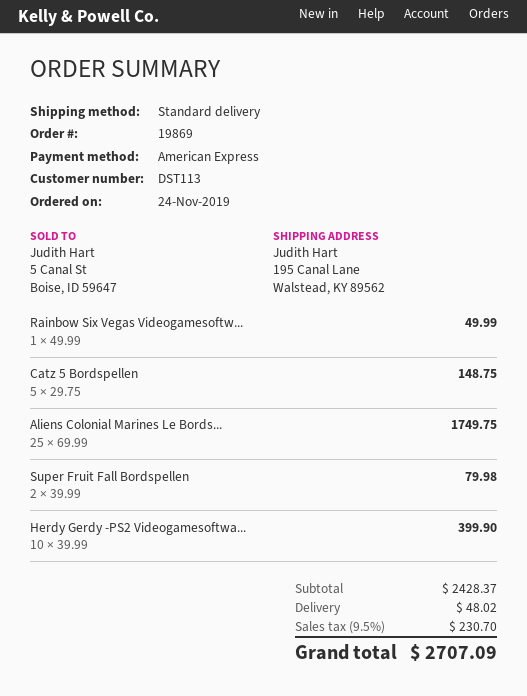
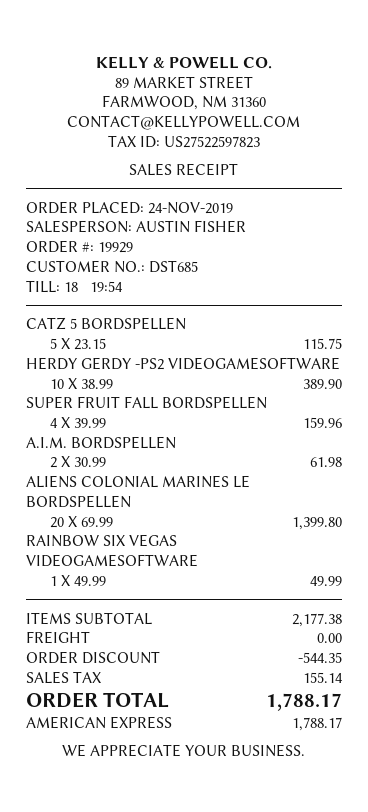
order number: 19869 -> 19929
customer number: DST113 -> DST685
Catz 5 Bordspellen: 5 x 29.75 = 148.75 -> 5 x 23.15 = 115.75
Aliens Colonial Marines Le Bords...: 25 x 69.99 = 1749.75 -> 20 x 69.99 = 1399.80
Super Fruit Fall Bordspellen: 2 x 39.99 = 79.98 -> 4 x 39.99 = 159.96
Herdy Gerdy -PS2 Videogamesoftwa...: 10 x 39.99 = 399.90 -> 10 x 38.99 = 389.90
A.I.M. BORDSPELLEN: none -> 2 x 30.99 = 61.98
subtotal: 2428.37 -> 2177.38
discount: none -> 544.35
shipping: 48.02 -> 0.00
tax: 230.70 -> 155.14
total: 2707.09 -> 1788.17

